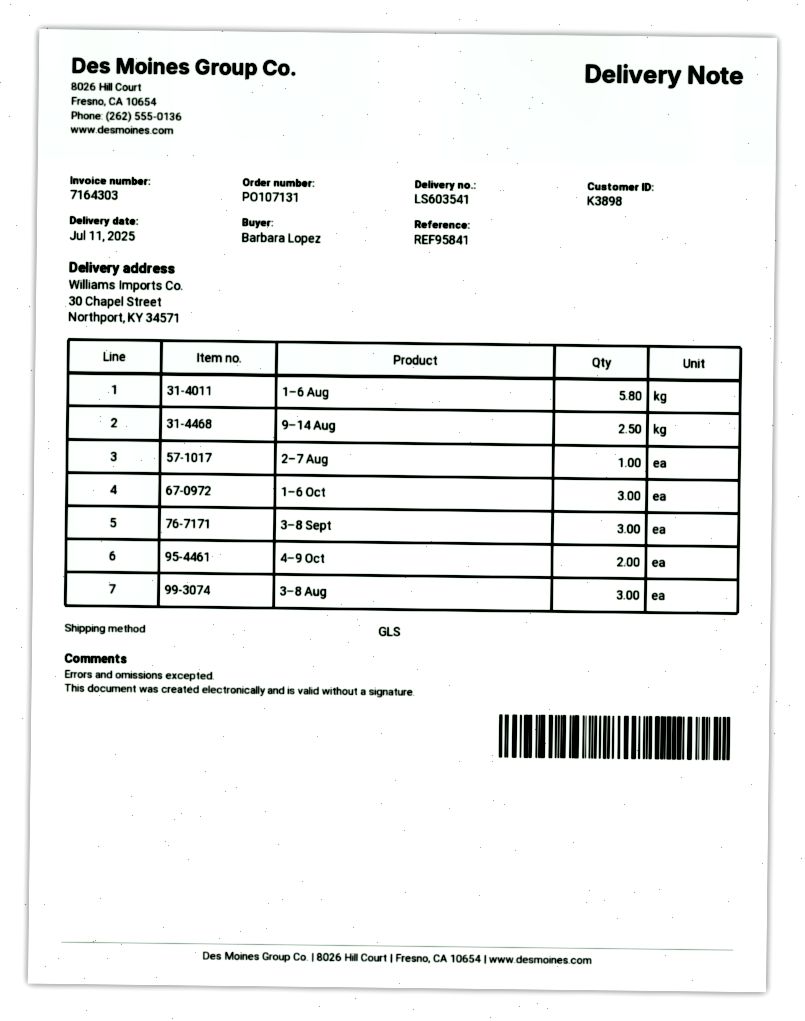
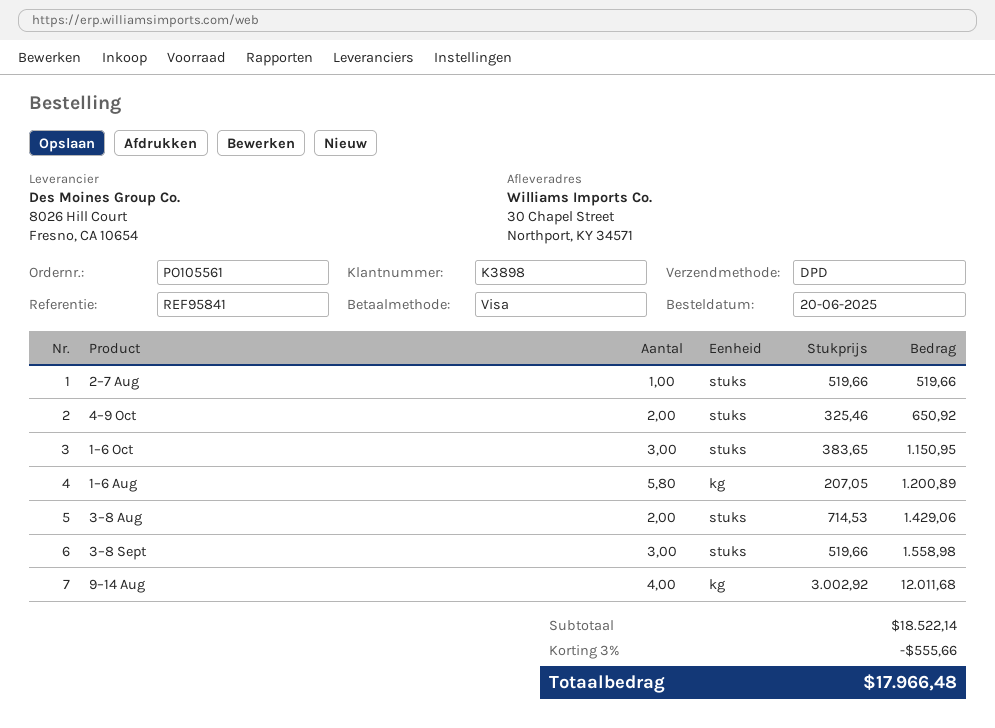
order number: PO107131 -> PO105561
shipping method: GLS -> DPD
9–14 Aug: 2.5 -> 4
3–8 Aug: 3 -> 2

